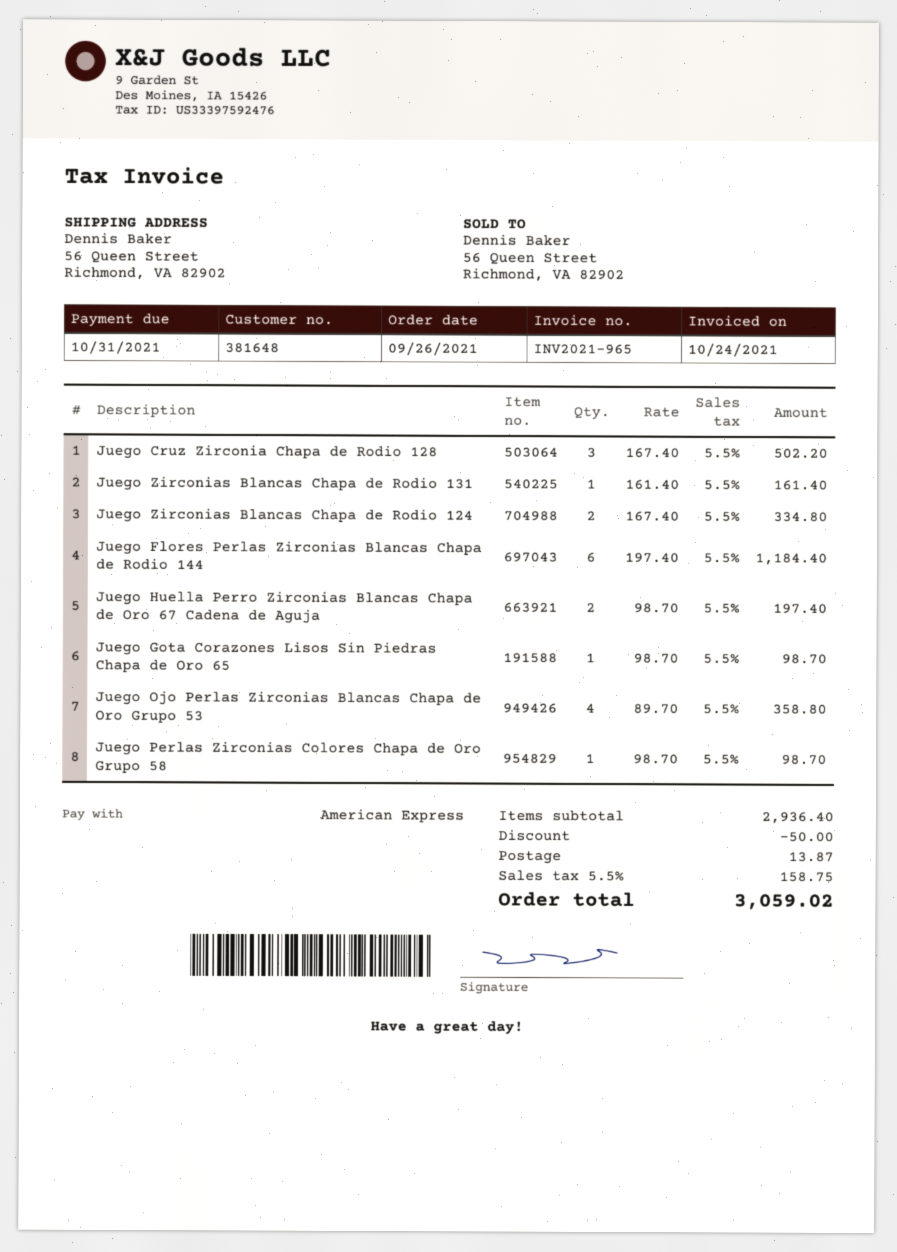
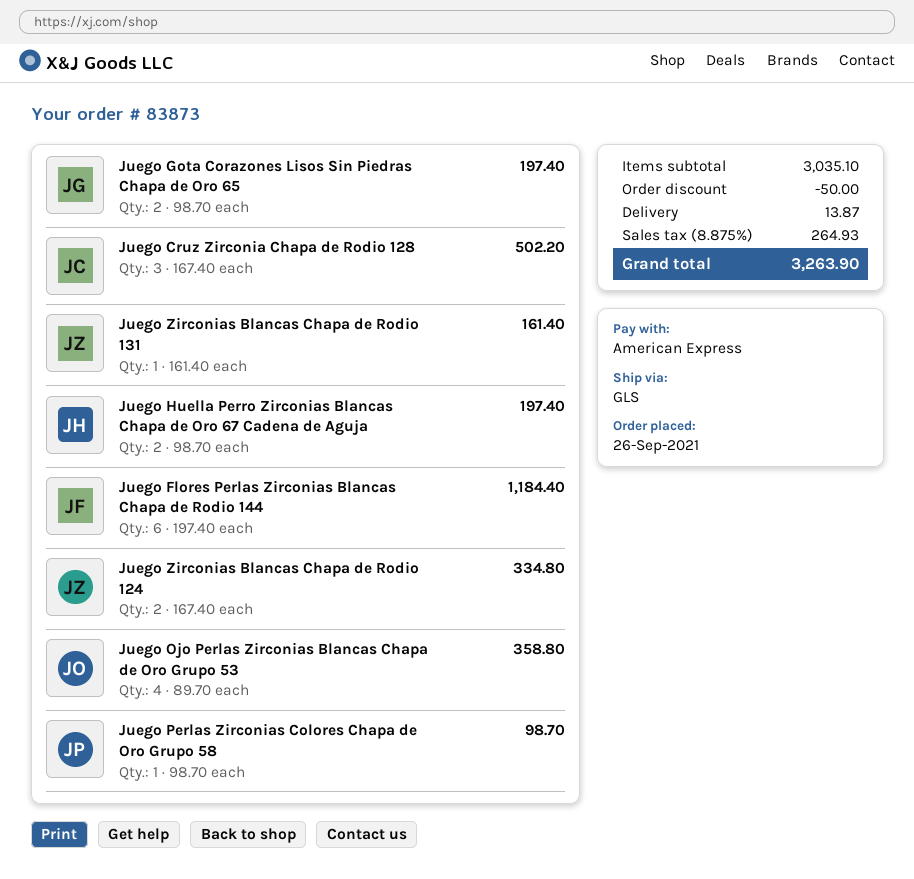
Juego Gota Corazones Lisos Sin Piedras Chapa de Oro 65: 1 x 98.70 = 98.70 -> 2 x 98.70 = 197.40
subtotal: 2936.40 -> 3035.10
tax: 5.5% = 158.75 -> 8.875% = 264.93
total: 3059.02 -> 3263.90

